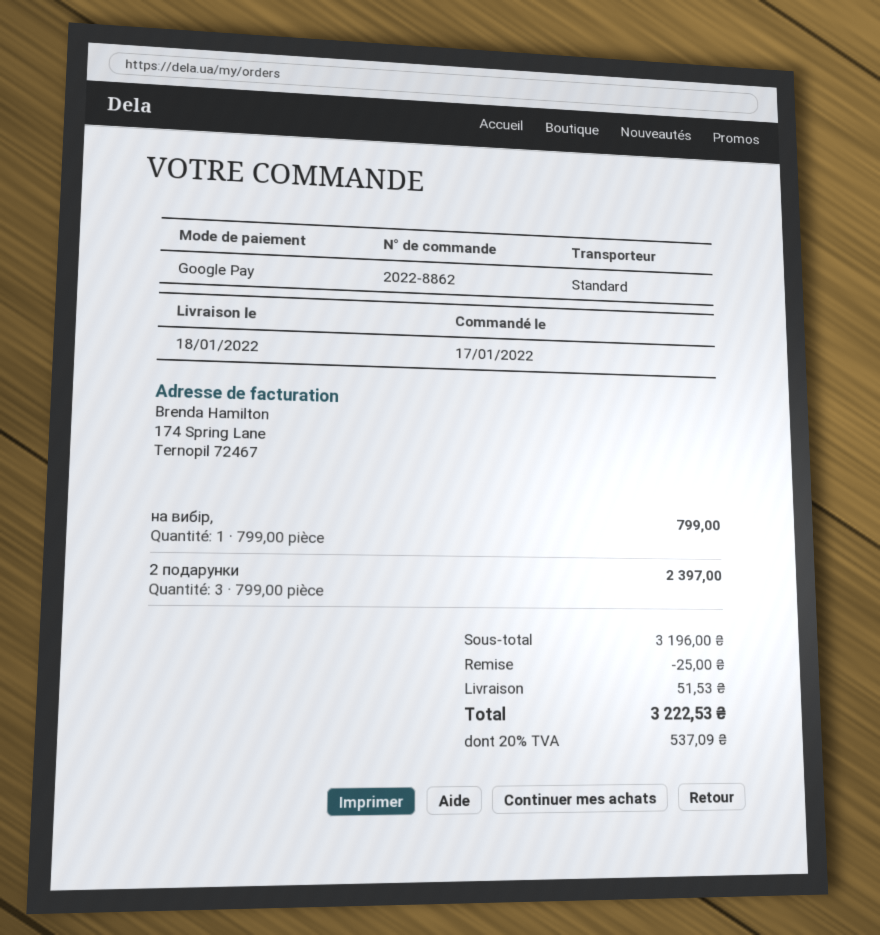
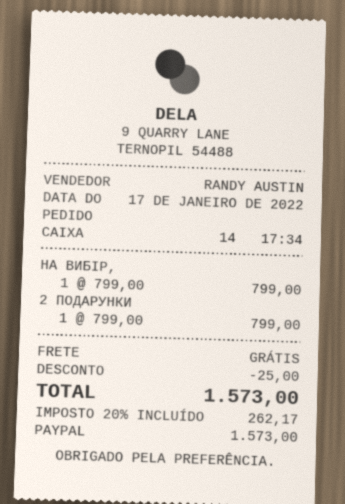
payment method: Google Pay -> PayPal
2 подарунки: 3 x 799.00 = 2397.00 -> 1 x 799.00 = 799.00
shipping: 51.53 -> 0.00
tax: 20% = 537.09 -> 20% = 262.17
total: 3222.53 -> 1573.00

